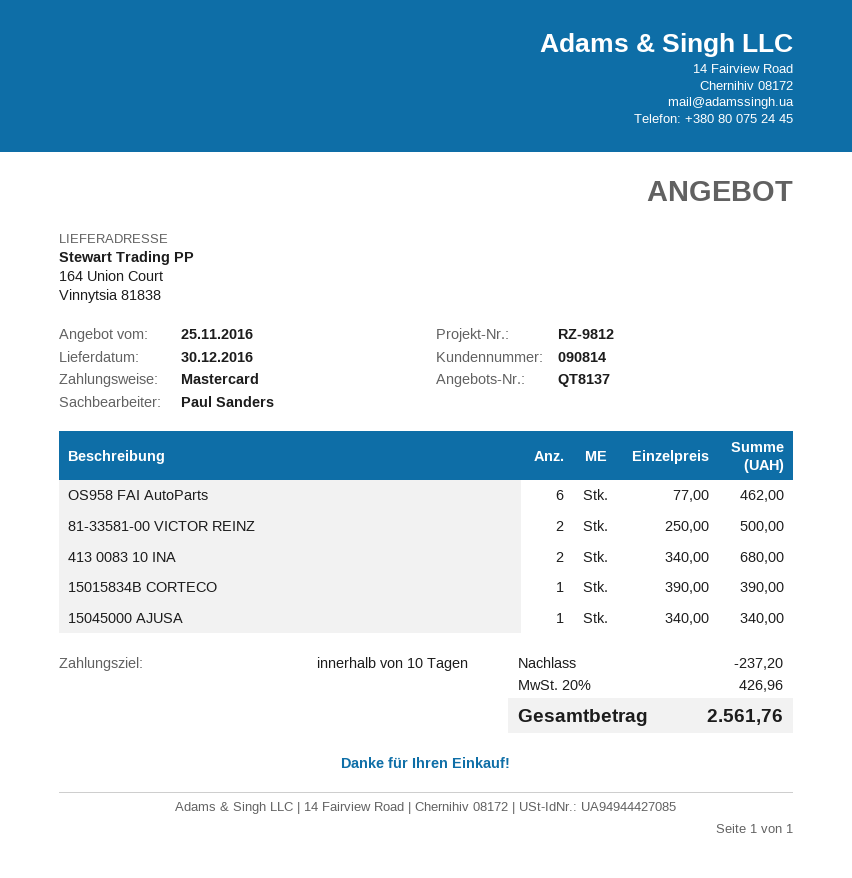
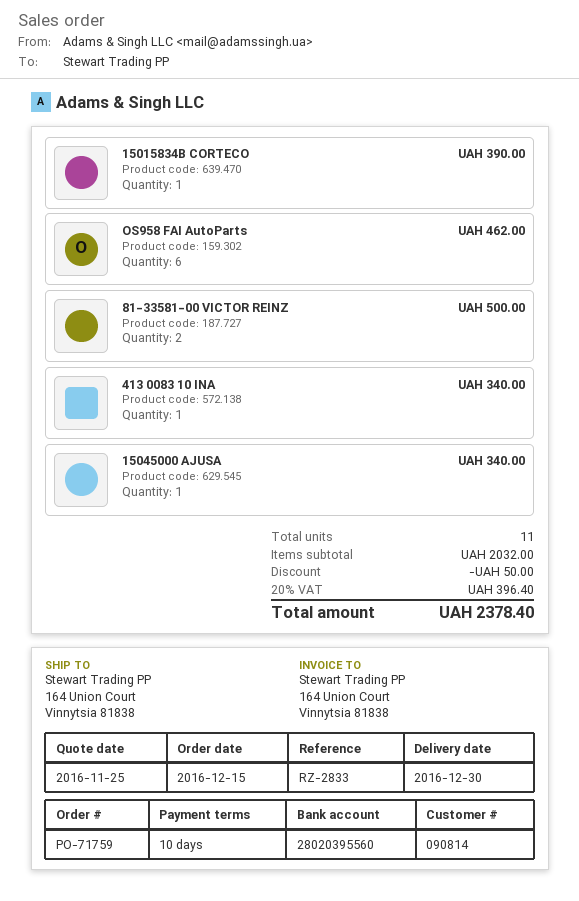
reference: RZ-9812 -> RZ-2833
413 0083 10 INA: 2 for 680.00 -> 1 for 340.00
discount: 237.20 -> 50.00
tax: 20% = 426.96 -> 20% = 396.40
total: 2561.76 -> 2378.40

